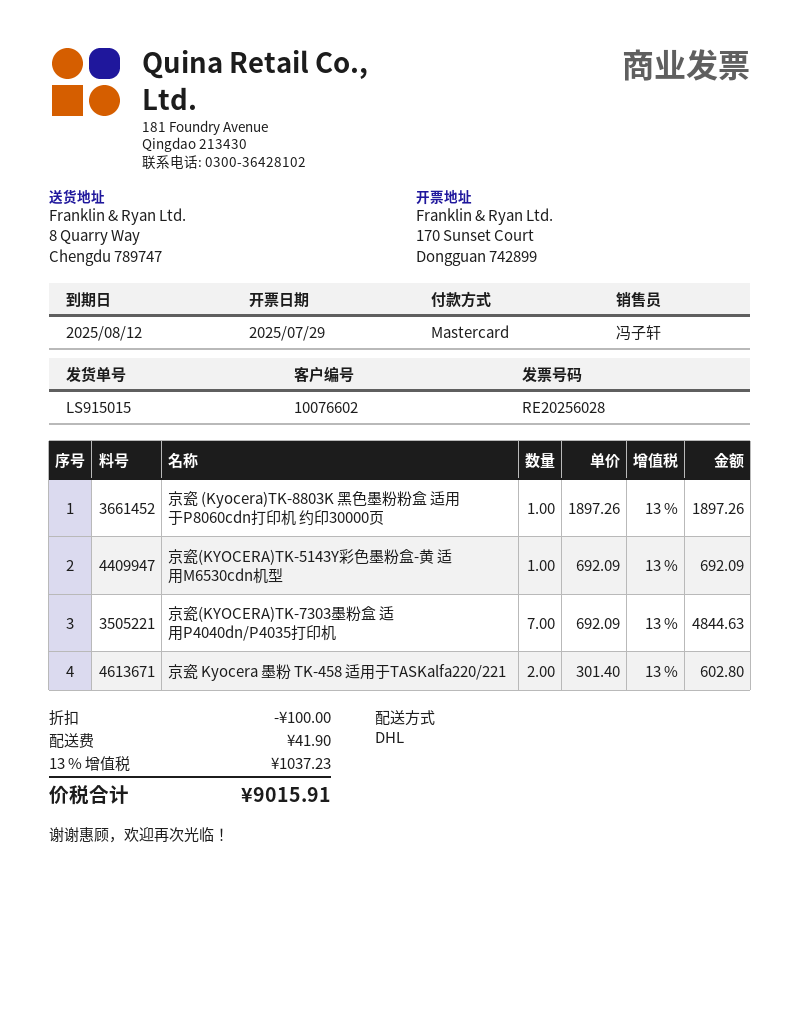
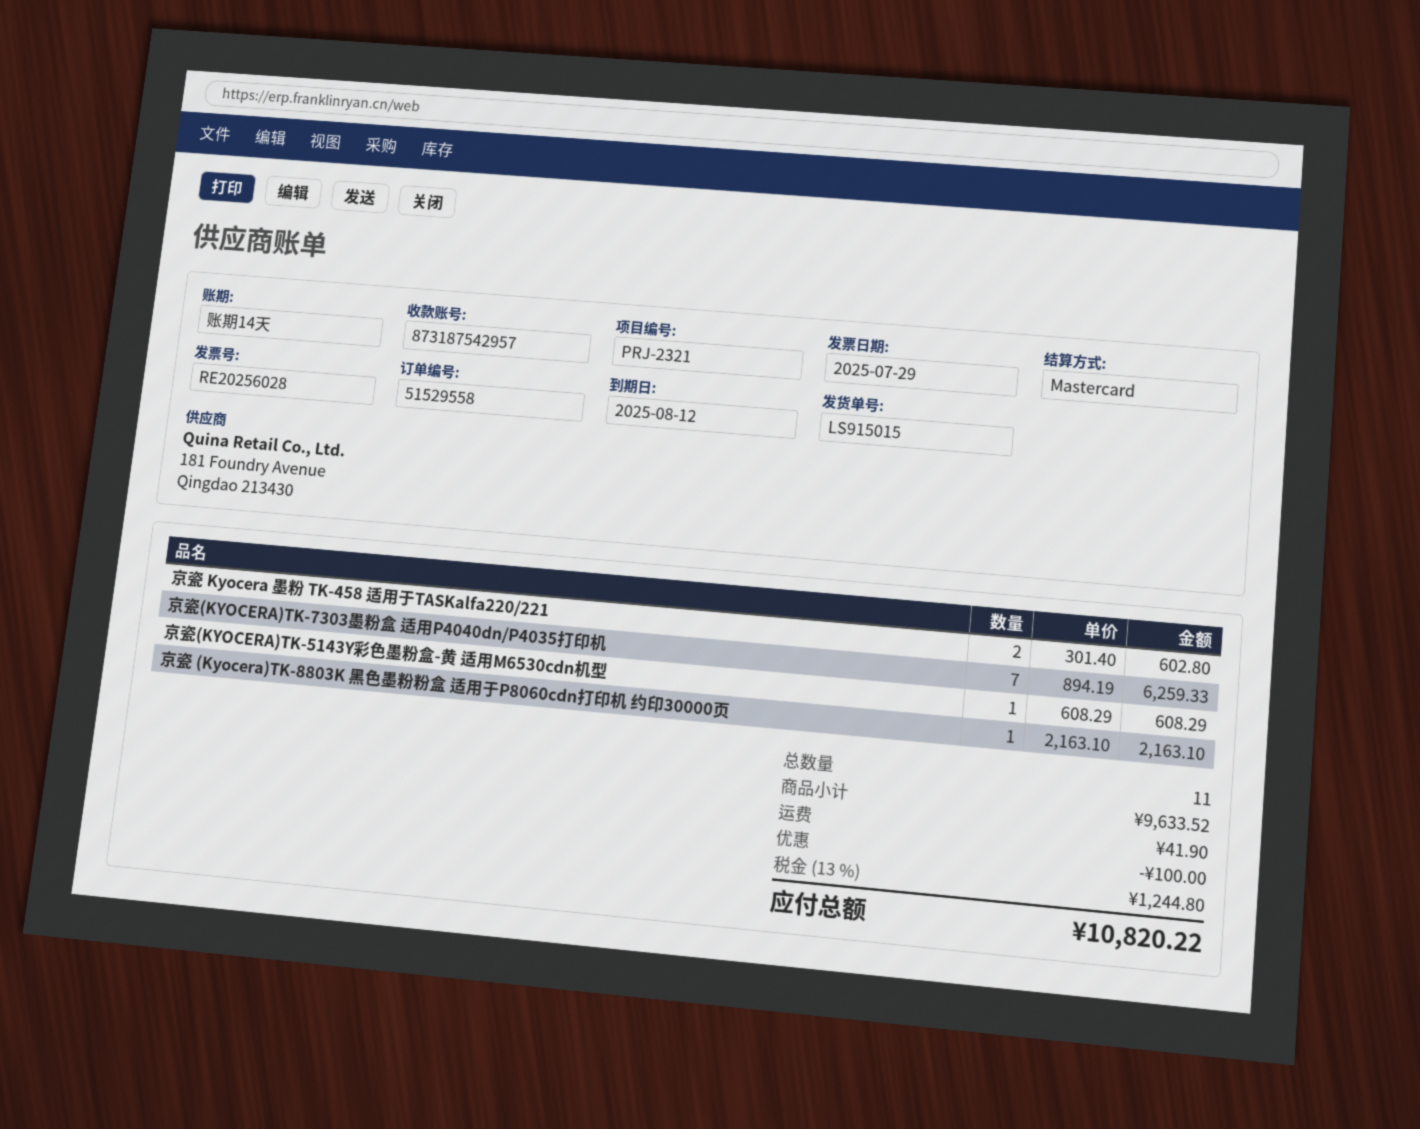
京瓷 (Kyocera)TK-8803K 黑色墨粉粉盒 适用于P8060cdn打印机 约印30000页: 1 x 1897.26 = 1897.26 -> 1 x 2163.10 = 2163.10
京瓷(KYOCERA)TK-5143Y彩色墨粉盒-黄 适用M6530cdn机型: 1 x 692.09 = 692.09 -> 1 x 608.29 = 608.29
京瓷(KYOCERA)TK-7303墨粉盒 适用P4040dn/P4035打印机: 7 x 692.09 = 4844.63 -> 7 x 894.19 = 6259.33
tax: 13% = 1037.23 -> 13% = 1244.80
total: 9015.91 -> 10820.22

